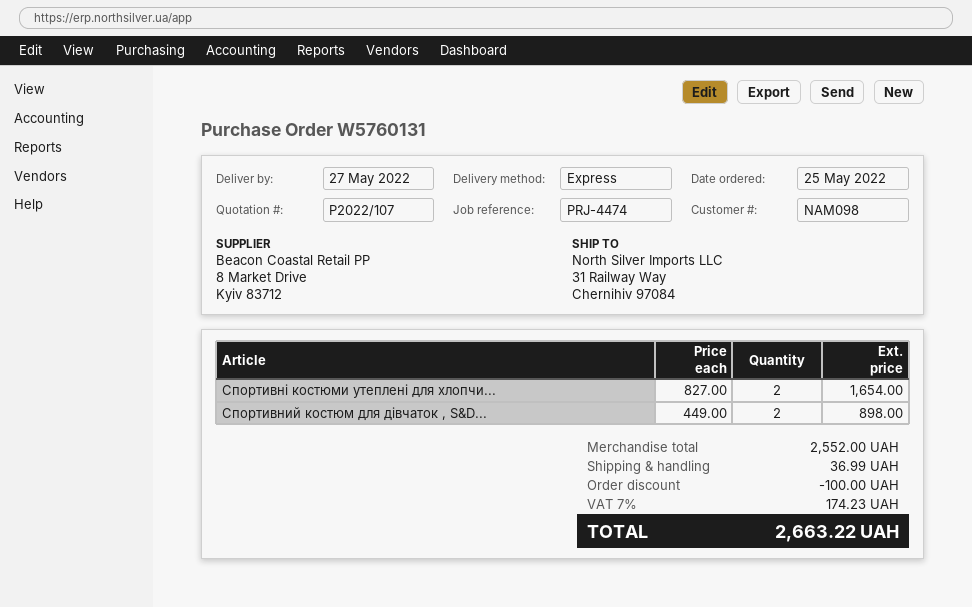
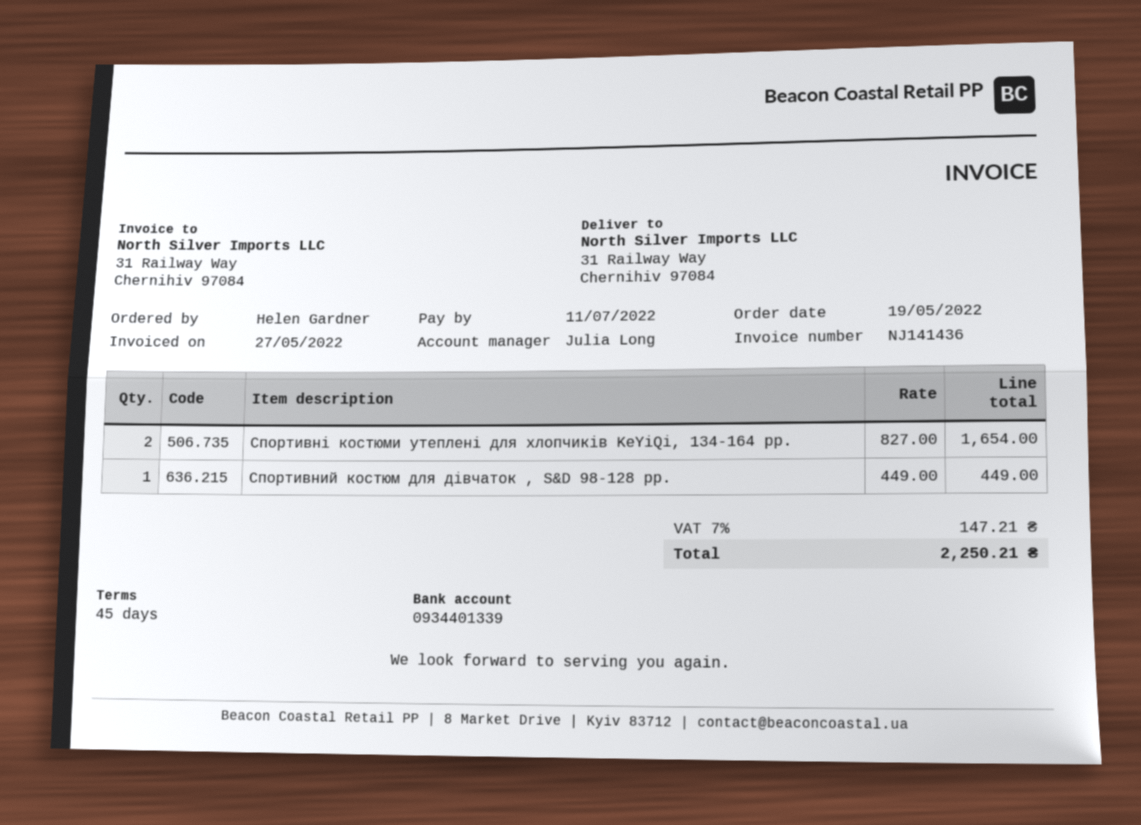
order date: 2022-05-25 -> 2022-05-19
Спортивний костюм для дівчаток , S&D...: 2 x 449.00 = 898.00 -> 1 x 449.00 = 449.00
discount: 100.00 -> none
shipping: 36.99 -> none
tax: 7% = 174.23 -> 7% = 147.21
total: 2663.22 -> 2250.21

